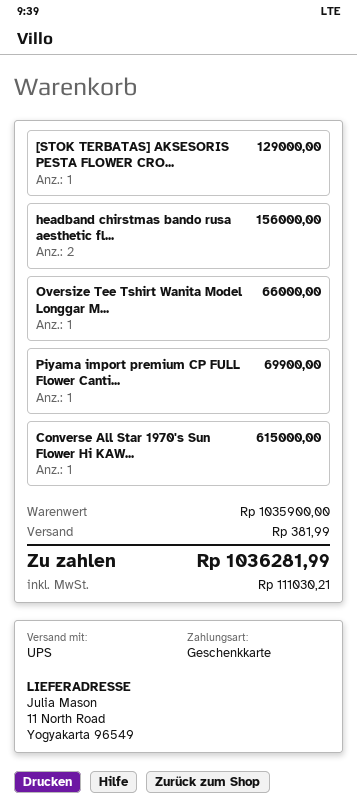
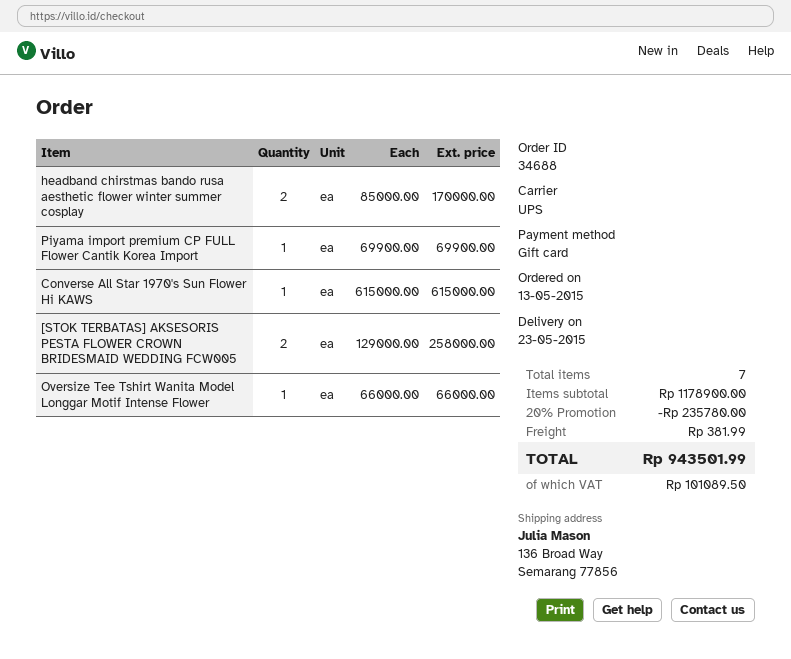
ship to: 11 North Road, Yogyakarta 96549 -> 136 Broad Way, Semarang 77856
[STOK TERBATAS] AKSESORIS PESTA FLOWER CRO...: 1 for 129000.00 -> 2 for 258000.00
headband chirstmas bando rusa aesthetic fl...: 2 for 156000.00 -> 2 for 170000.00
subtotal: 1035900.00 -> 1178900.00
discount: none -> 20% = 235780.00
tax: 111030.21 -> 101089.50
total: 1036281.99 -> 943501.99

